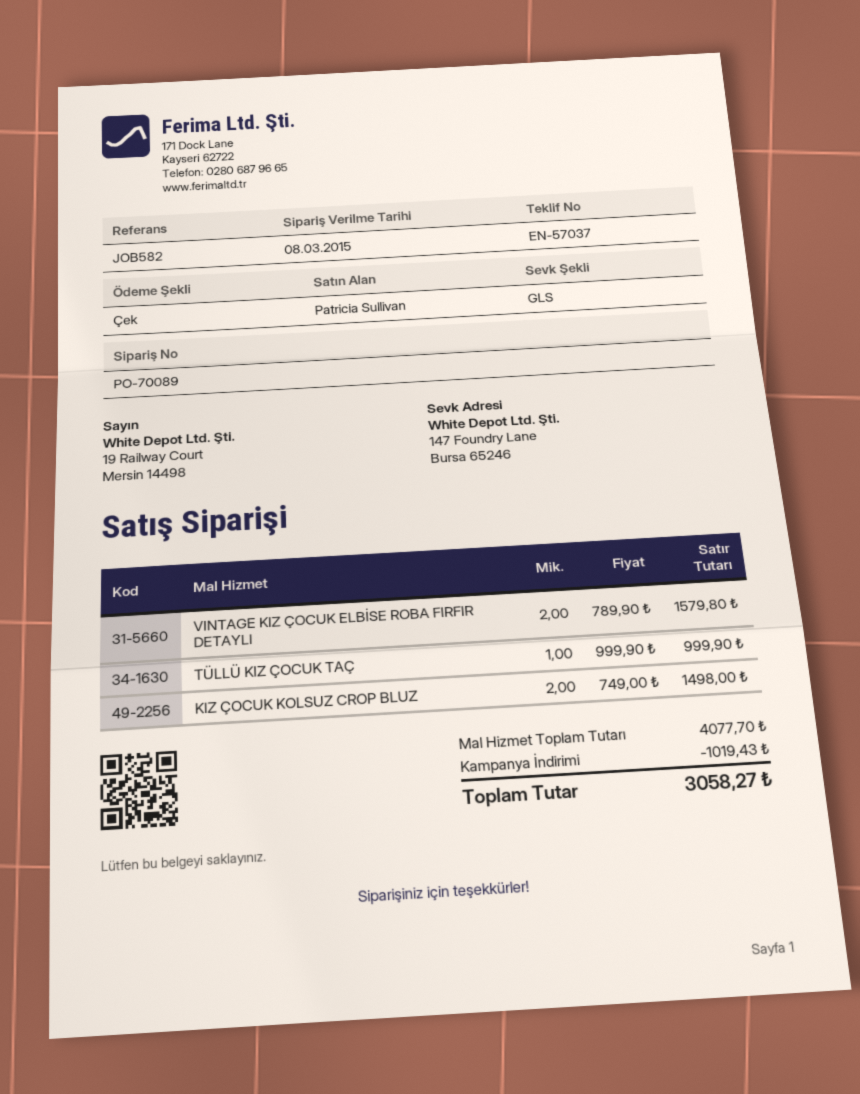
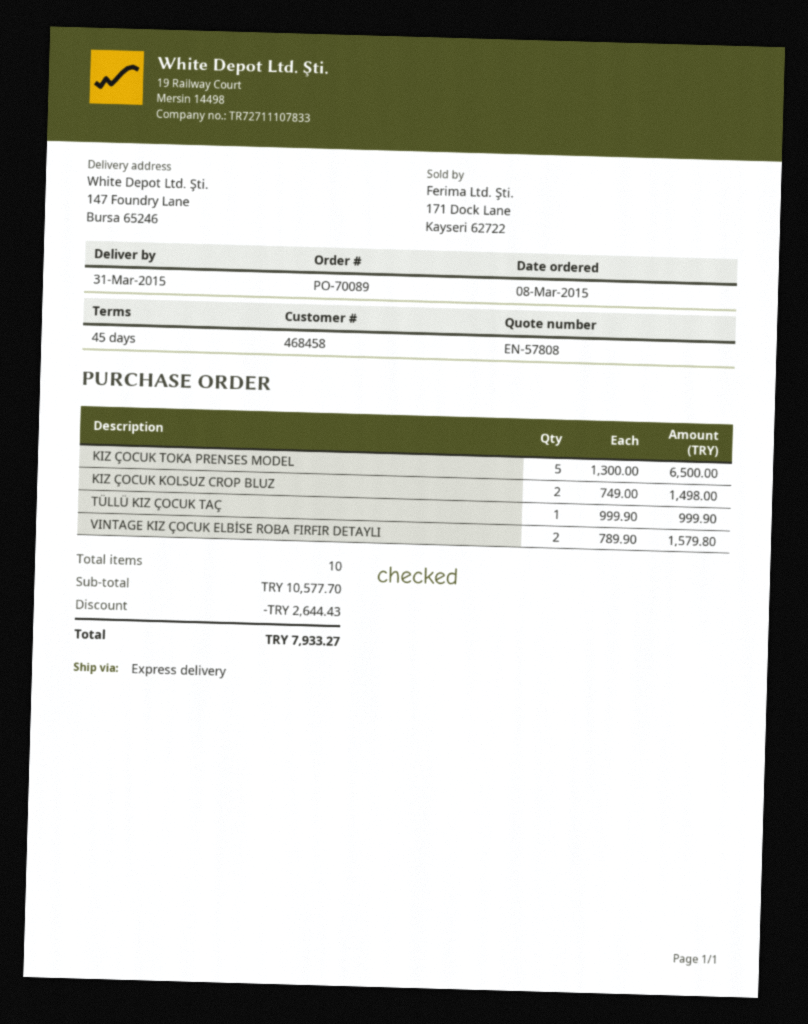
quote number: EN-57037 -> EN-57808
shipping method: GLS -> express
KIZ ÇOCUK TOKA PRENSES MODEL: none -> 5 x 1300.00 = 6500.00
subtotal: 4077.70 -> 10577.70
discount: 1019.43 -> 2644.43
total: 3058.27 -> 7933.27

